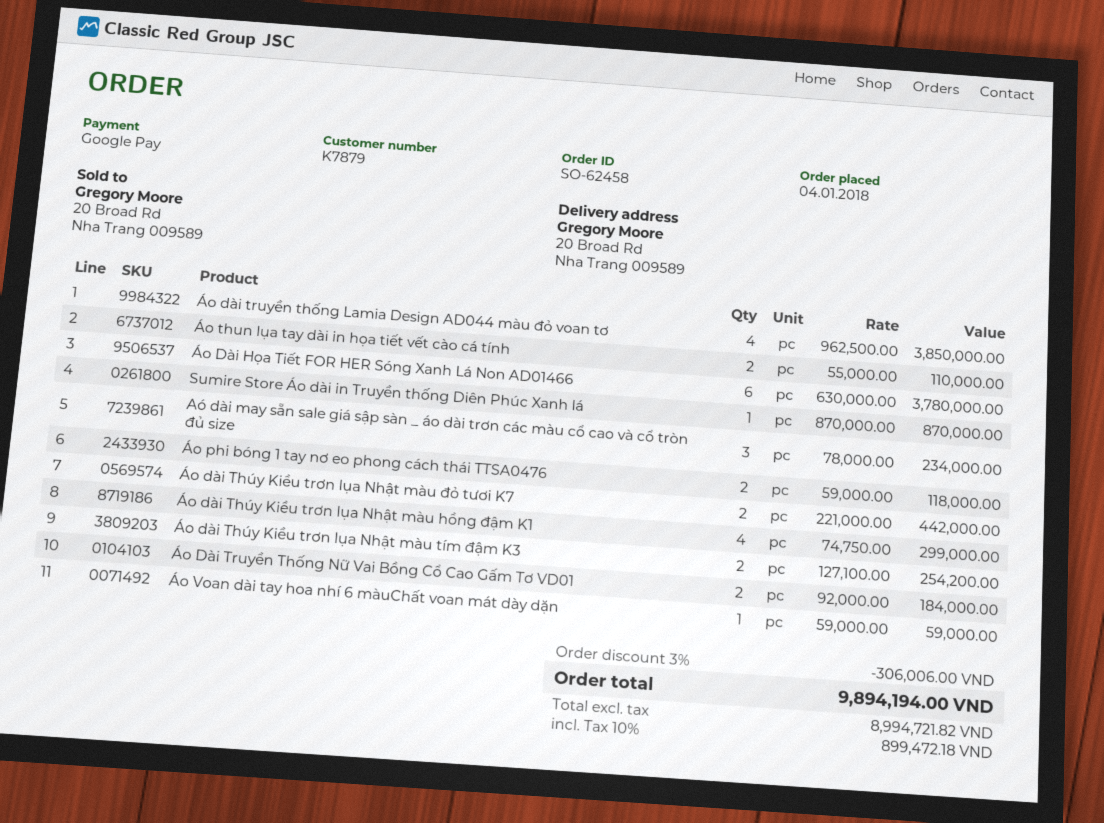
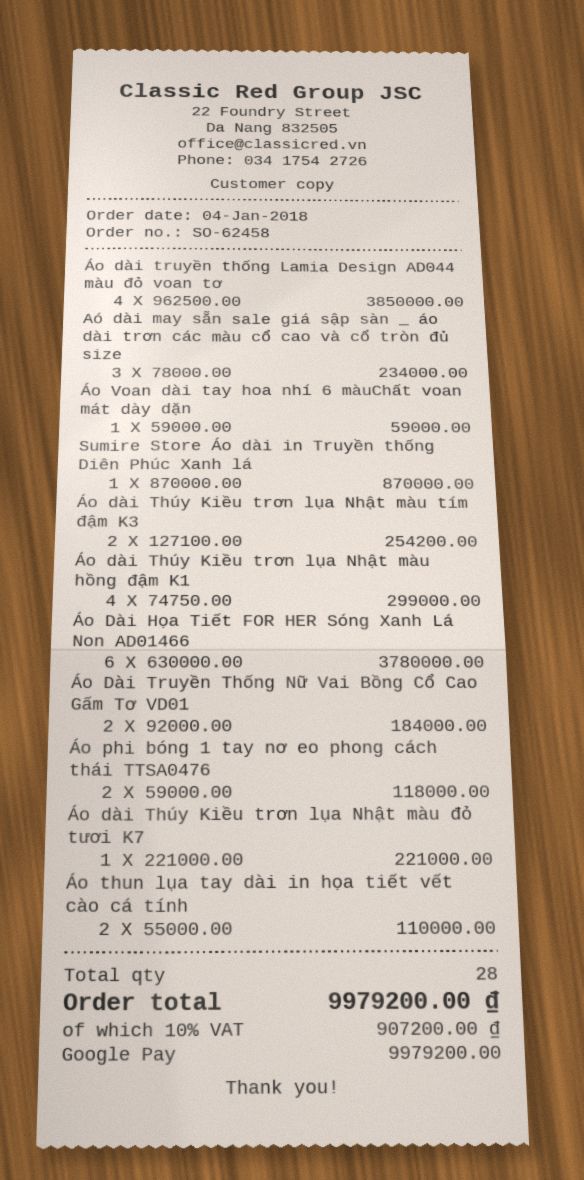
Áo dài Thúy Kiều trơn lụa Nhật màu đỏ tươi K7: 2 x 221000.00 = 442000.00 -> 1 x 221000.00 = 221000.00
discount: 3% = 306006.00 -> none
tax: 10% = 899472.18 -> 10% = 907200.00
total: 9894194.00 -> 9979200.00

